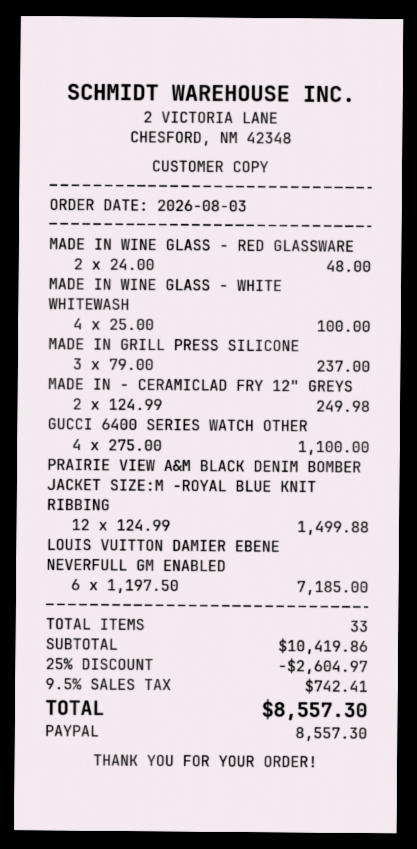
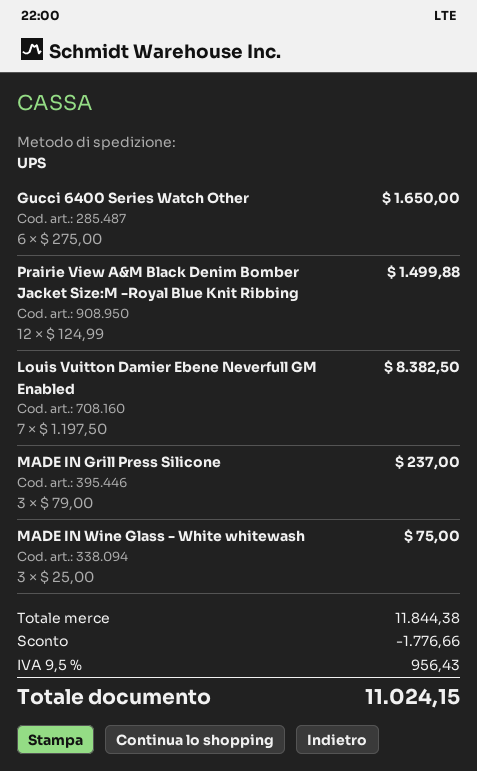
MADE IN WINE GLASS - RED GLASSWARE: 2 x 24.00 = 48.00 -> none
MADE IN WINE GLASS - WHITE WHITEWASH: 4 x 25.00 = 100.00 -> 3 x 25.00 = 75.00
MADE IN - CERAMICLAD FRY 12" GREYS: 2 x 124.99 = 249.98 -> none
GUCCI 6400 SERIES WATCH OTHER: 4 x 275.00 = 1100.00 -> 6 x 275.00 = 1650.00
LOUIS VUITTON DAMIER EBENE NEVERFULL GM ENABLED: 6 x 1197.50 = 7185.00 -> 7 x 1197.50 = 8382.50
subtotal: 10419.86 -> 11844.38
discount: 2604.97 -> 1776.66
tax: 9.5% = 742.41 -> 9.5% = 956.43
total: 8557.30 -> 11024.15

